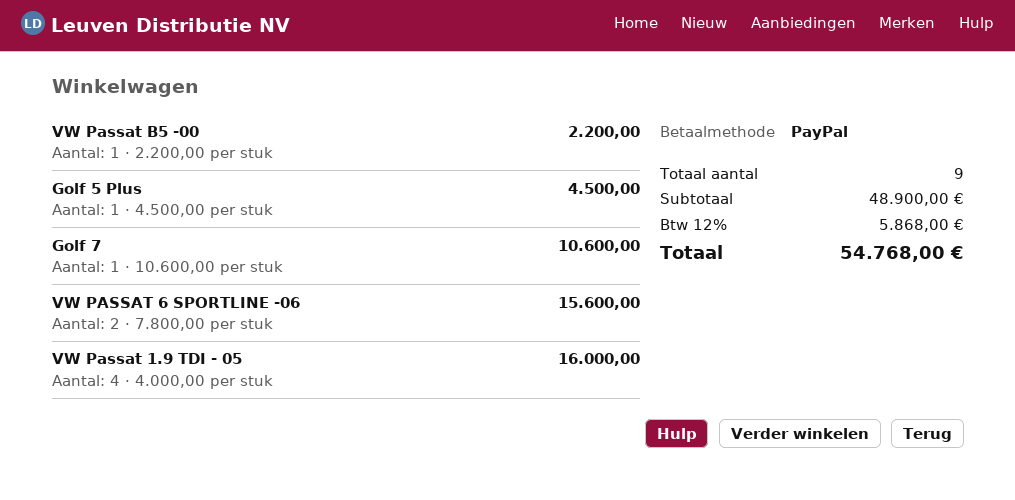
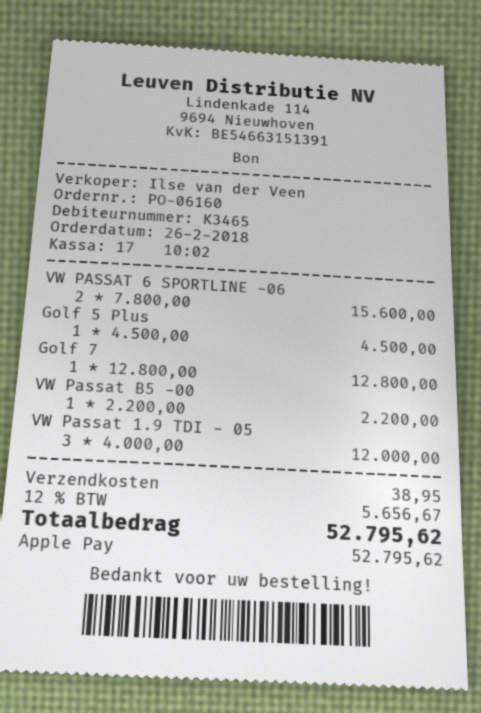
payment method: PayPal -> Apple Pay
Golf 7: 1 x 10600.00 = 10600.00 -> 1 x 12800.00 = 12800.00
VW Passat 1.9 TDI - 05: 4 x 4000.00 = 16000.00 -> 3 x 4000.00 = 12000.00
shipping: none -> 38.95
tax: 12% = 5868.00 -> 12% = 5656.67
total: 54768.00 -> 52795.62

